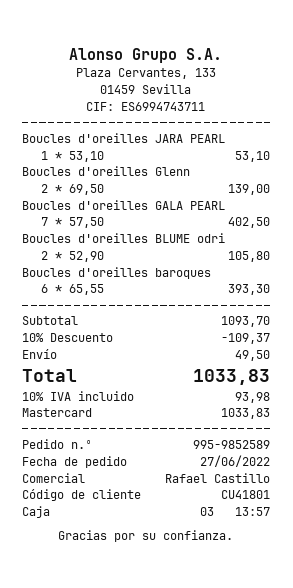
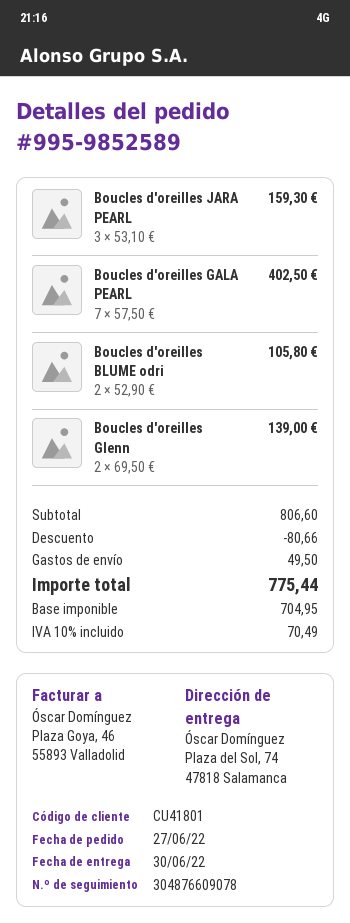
Boucles d'oreilles JARA PEARL: 1 x 53.10 = 53.10 -> 3 x 53.10 = 159.30
Boucles d'oreilles baroques: 6 x 65.55 = 393.30 -> none
subtotal: 1093.70 -> 806.60
discount: 109.37 -> 80.66
tax: 10% = 93.98 -> 10% = 70.49
total: 1033.83 -> 775.44

